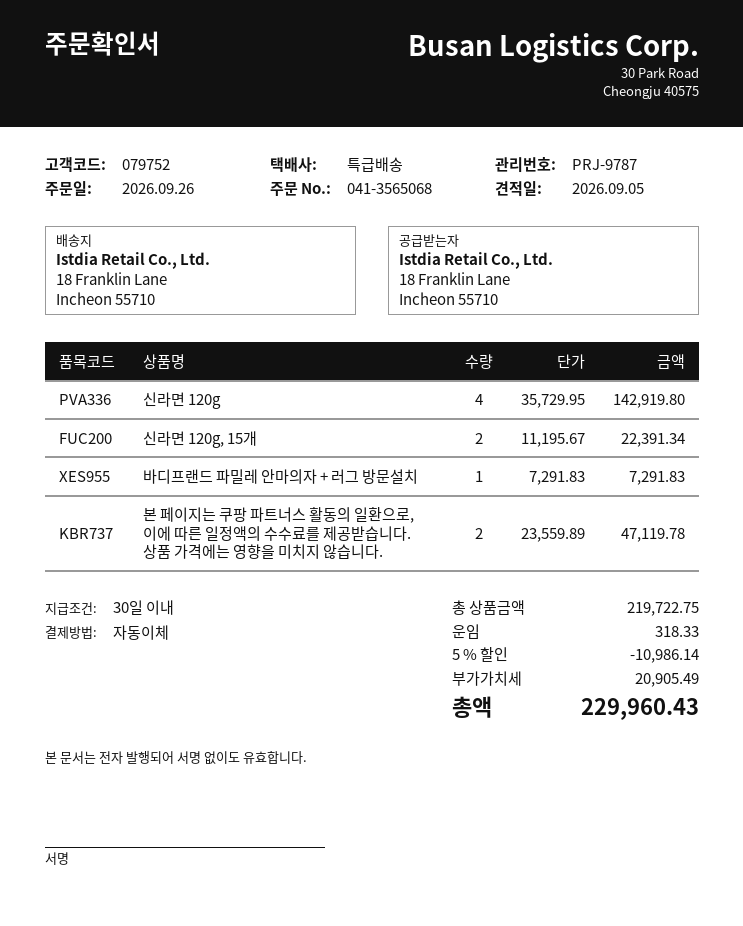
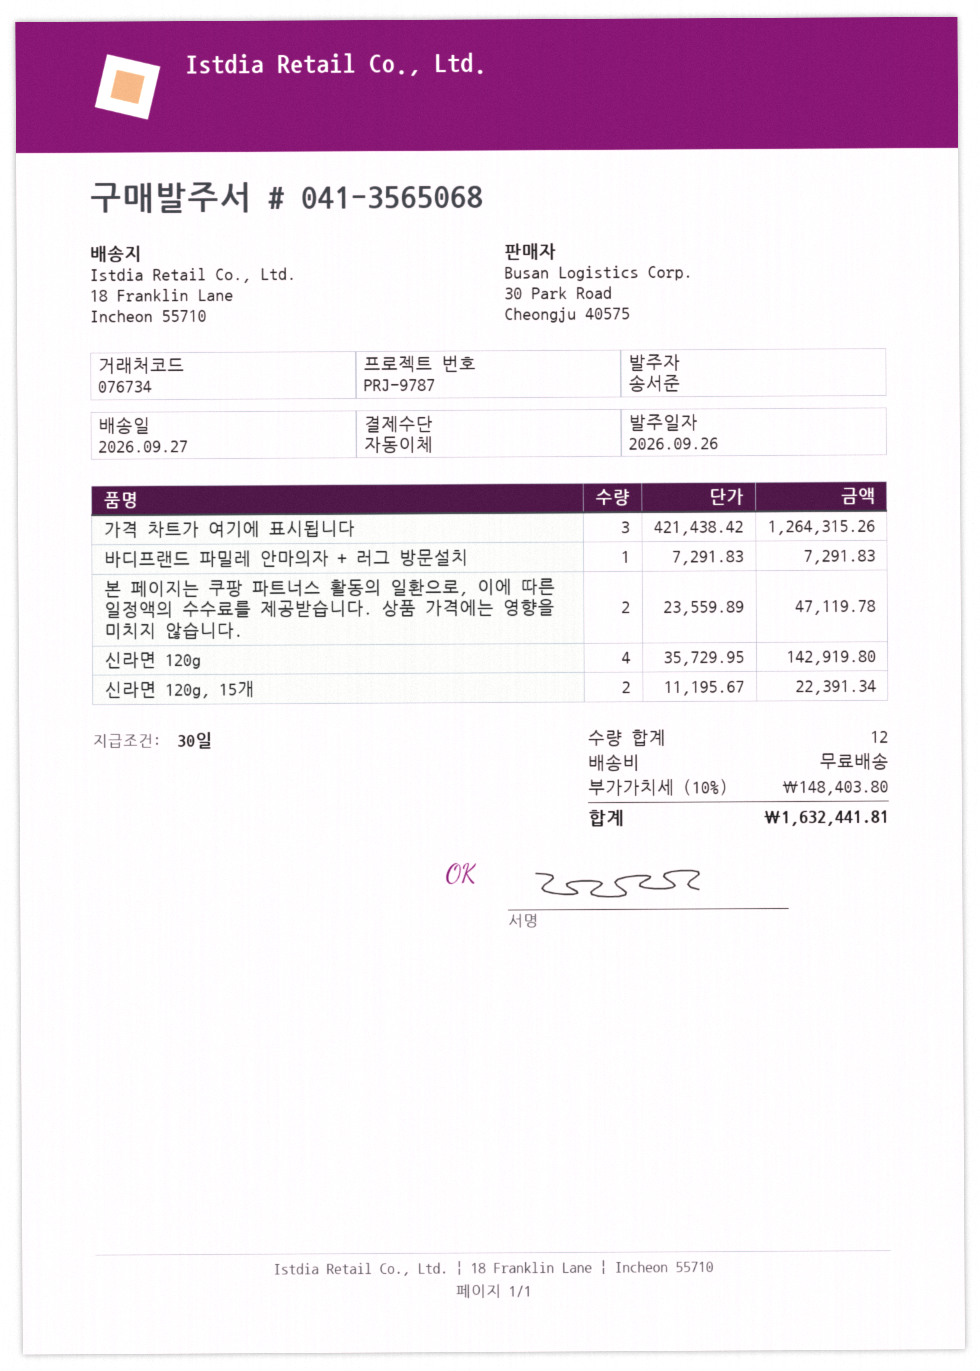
customer number: 079752 -> 076734
가격 차트가 여기에 표시됩니다: none -> 3 x 421438.42 = 1264315.26
discount: 5% = 10986.14 -> none
shipping: 318.33 -> 0.00
tax: 20905.49 -> 148403.80
total: 229960.43 -> 1632441.81

